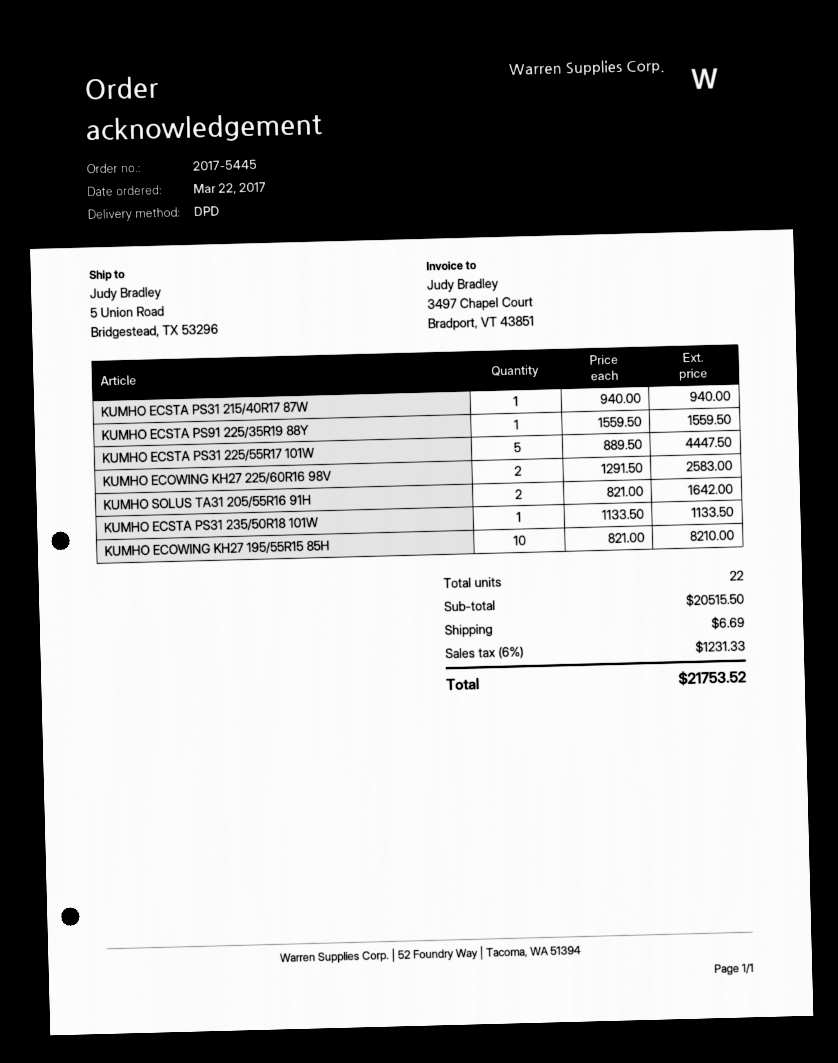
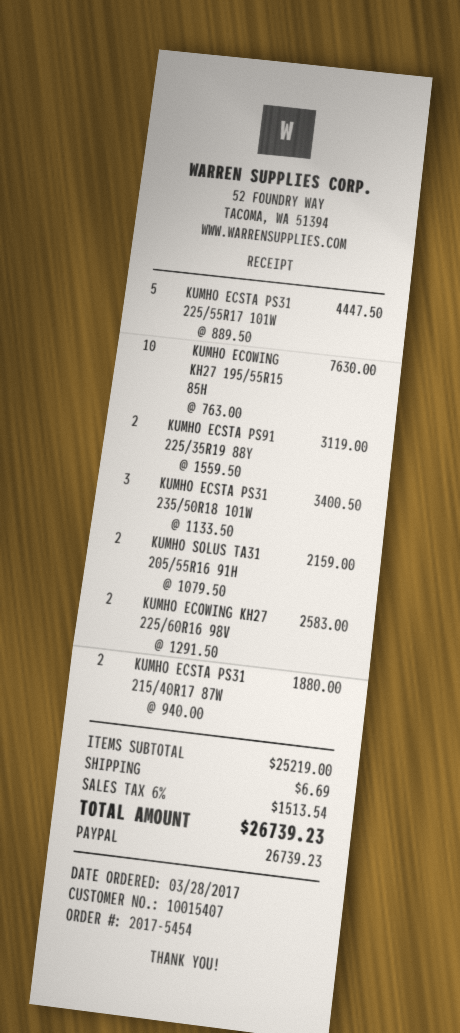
order number: 2017-5445 -> 2017-5454
order date: 2017-03-22 -> 2017-03-28
KUMHO ECSTA PS31 215/40R17 87W: 1 x 940.00 = 940.00 -> 2 x 940.00 = 1880.00
KUMHO ECSTA PS91 225/35R19 88Y: 1 x 1559.50 = 1559.50 -> 2 x 1559.50 = 3119.00
KUMHO SOLUS TA31 205/55R16 91H: 2 x 821.00 = 1642.00 -> 2 x 1079.50 = 2159.00
KUMHO ECSTA PS31 235/50R18 101W: 1 x 1133.50 = 1133.50 -> 3 x 1133.50 = 3400.50
KUMHO ECOWING KH27 195/55R15 85H: 10 x 821.00 = 8210.00 -> 10 x 763.00 = 7630.00
subtotal: 20515.50 -> 25219.00
tax: 6% = 1231.33 -> 6% = 1513.54
total: 21753.52 -> 26739.23

